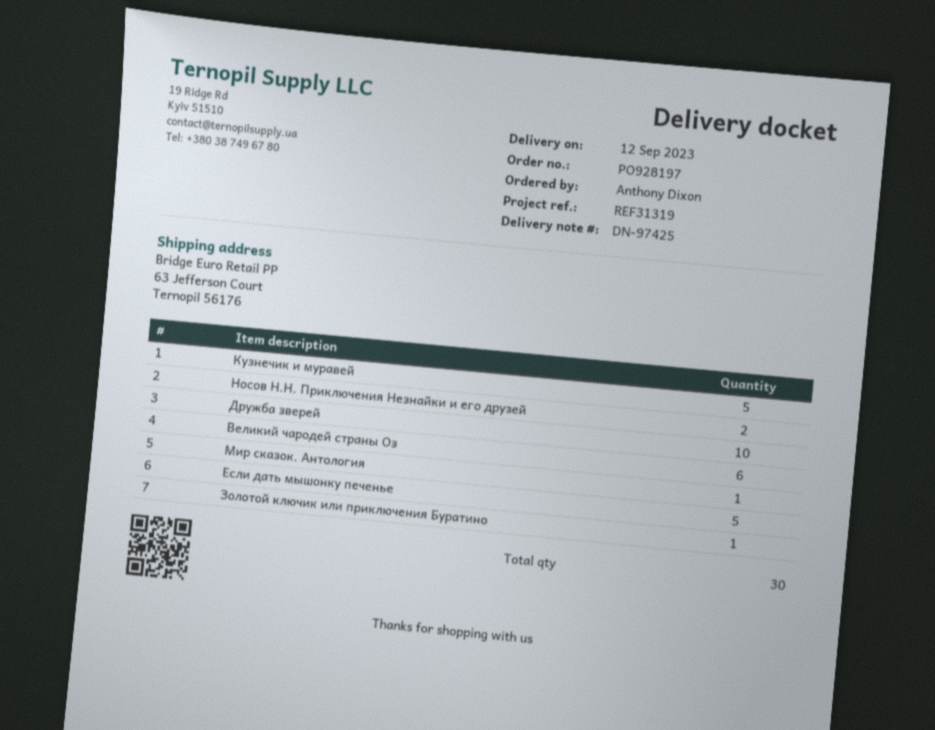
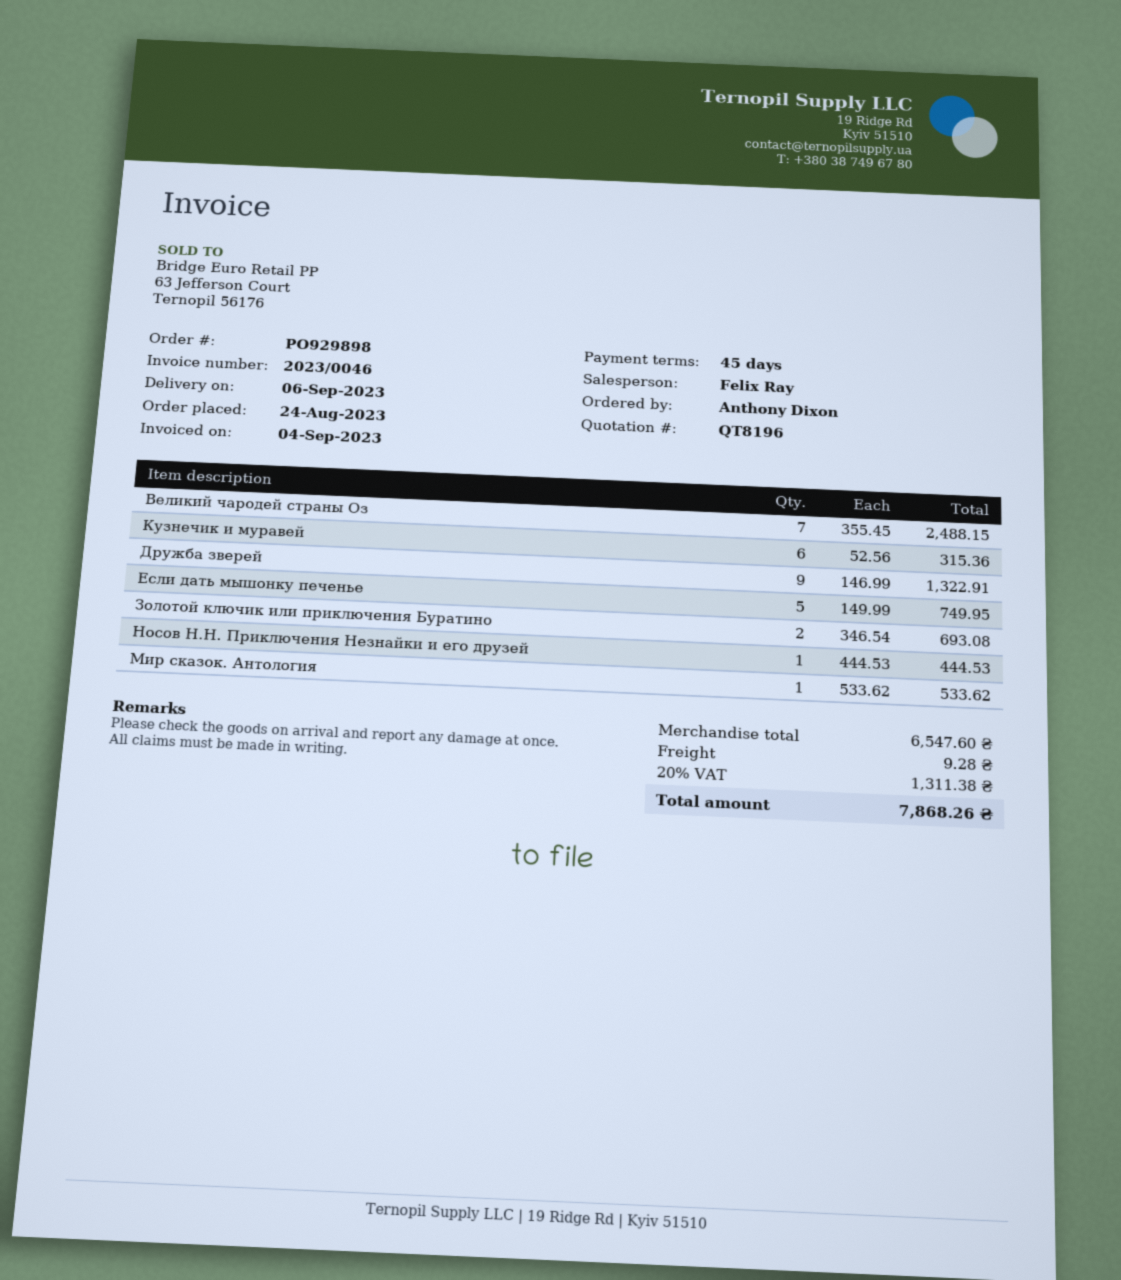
order number: PO928197 -> PO929898
delivery date: 2023-09-12 -> 2023-09-06
Кузнечик и муравей: 5 -> 6
Носов Н.Н. Приключения Незнайки и его друзей: 2 -> 1
Дружба зверей: 10 -> 9
Великий чародей страны Оз: 6 -> 7
Золотой ключик или приключения Буратино: 1 -> 2

